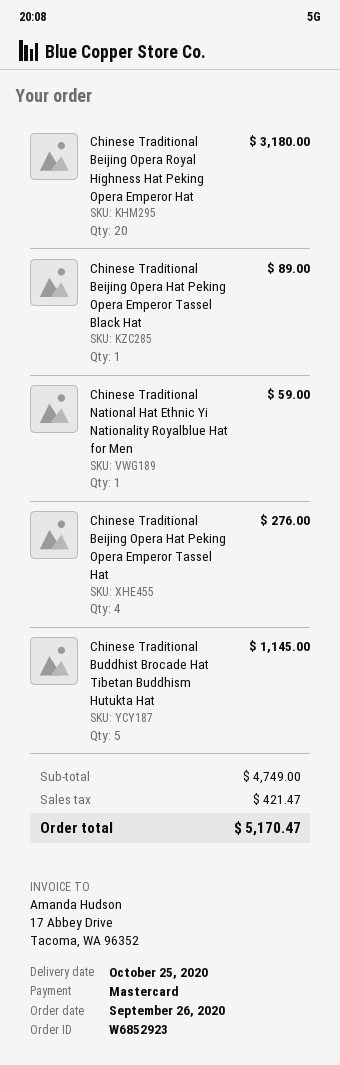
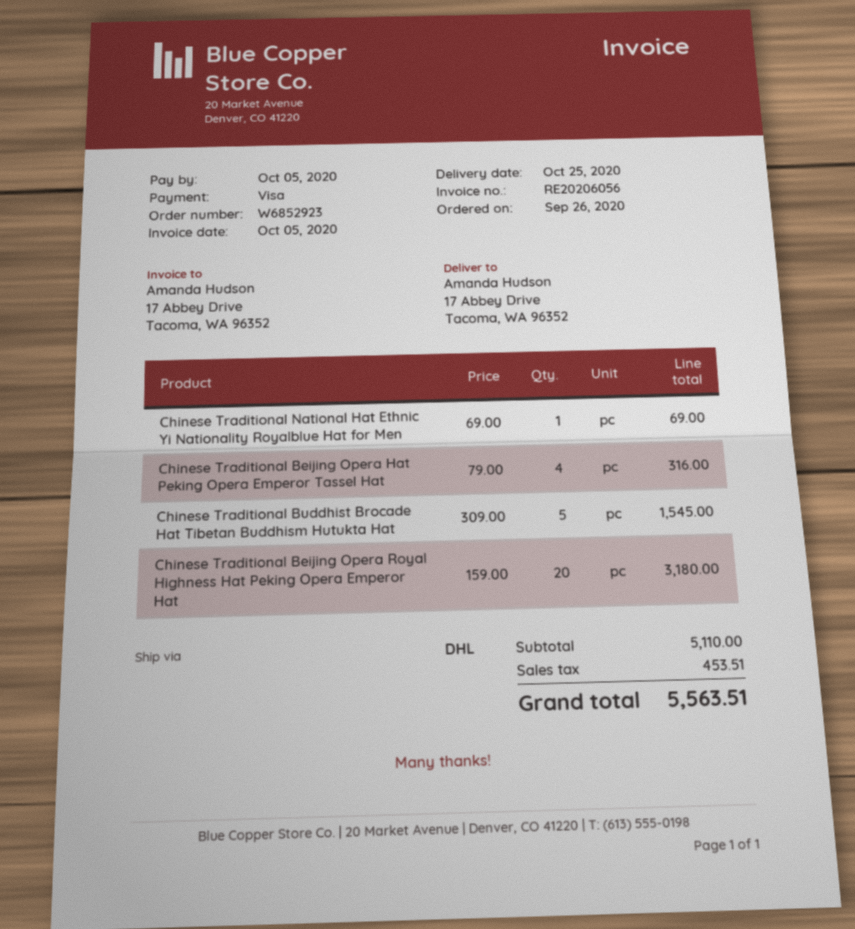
payment method: Mastercard -> Visa
Chinese Traditional Beijing Opera Hat Peking Opera Emperor Tassel Black Hat: 1 for 89.00 -> none
Chinese Traditional National Hat Ethnic Yi Nationality Royalblue Hat for Men: 1 for 59.00 -> 1 for 69.00
Chinese Traditional Beijing Opera Hat Peking Opera Emperor Tassel Hat: 4 for 276.00 -> 4 for 316.00
Chinese Traditional Buddhist Brocade Hat Tibetan Buddhism Hutukta Hat: 5 for 1145.00 -> 5 for 1545.00
subtotal: 4749.00 -> 5110.00
tax: 421.47 -> 453.51
total: 5170.47 -> 5563.51

